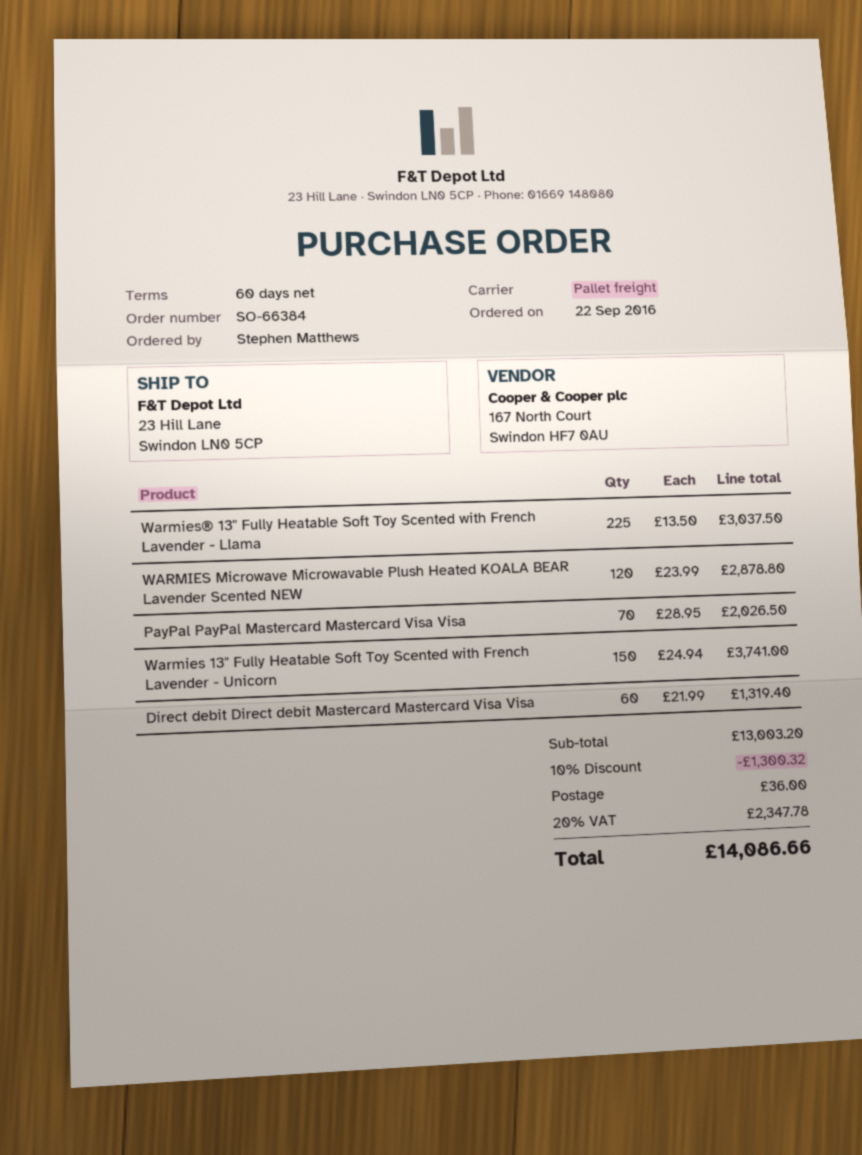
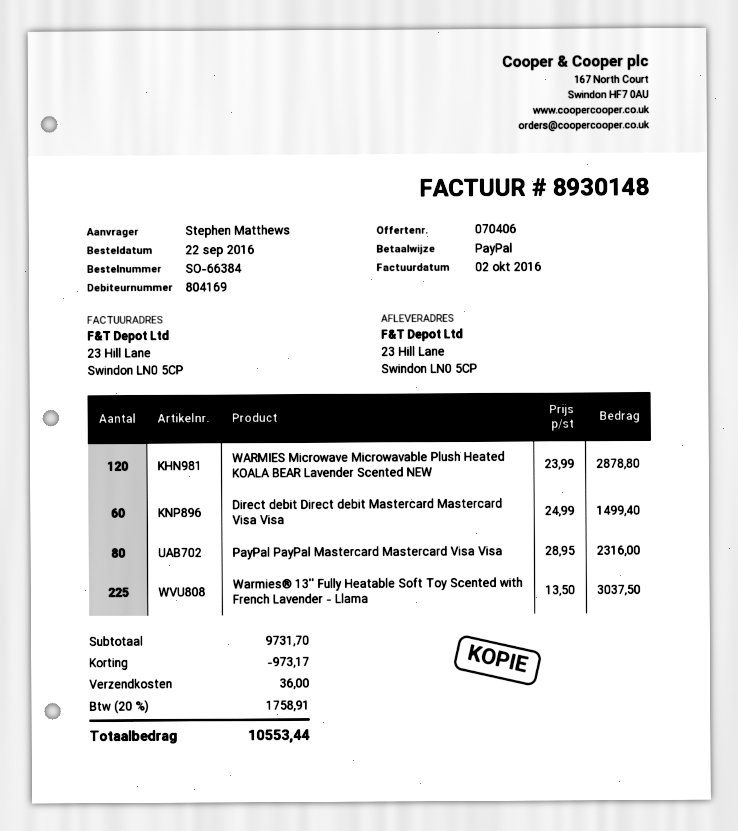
PayPal PayPal Mastercard Mastercard Visa Visa: 70 x 28.95 = 2026.50 -> 80 x 28.95 = 2316.00
Warmies 13'' Fully Heatable Soft Toy Scented with French Lavender - Unicorn: 150 x 24.94 = 3741.00 -> none
Direct debit Direct debit Mastercard Mastercard Visa Visa: 60 x 21.99 = 1319.40 -> 60 x 24.99 = 1499.40
subtotal: 13003.20 -> 9731.70
discount: 1300.32 -> 973.17
tax: 20% = 2347.78 -> 20% = 1758.91
total: 14086.66 -> 10553.44

